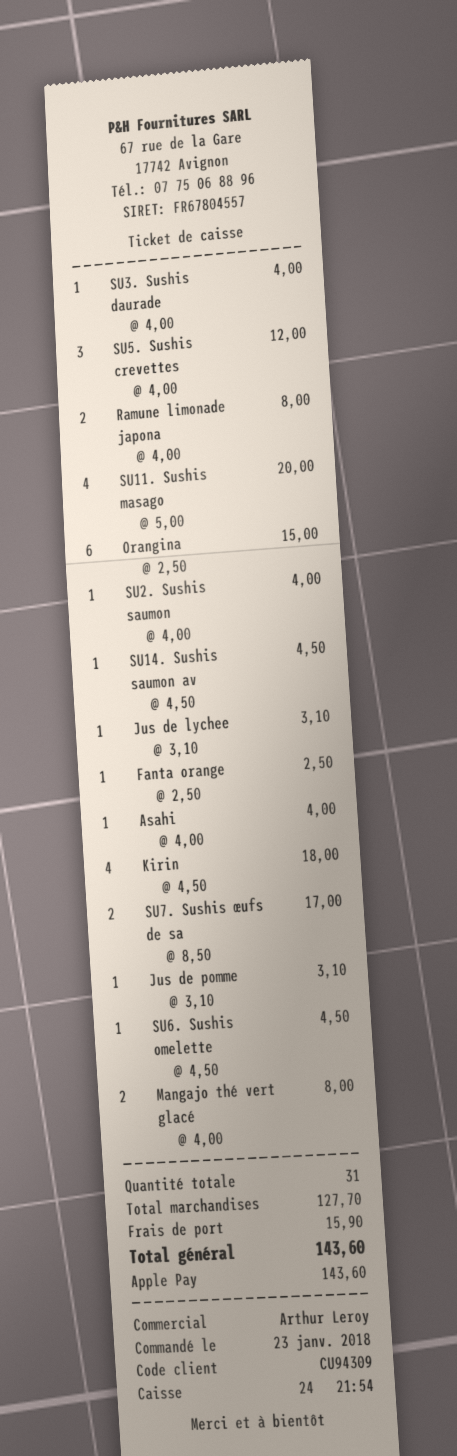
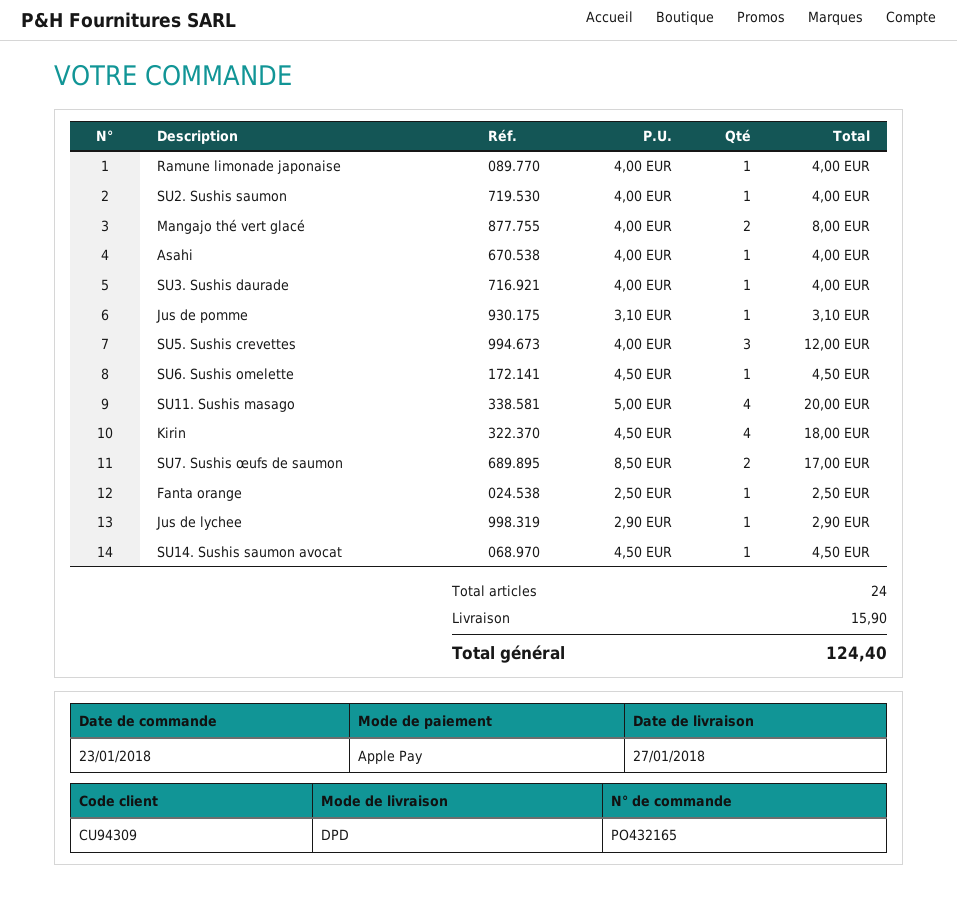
Ramune limonade japona: 2 x 4.00 = 8.00 -> 1 x 4.00 = 4.00
Orangina: 6 x 2.50 = 15.00 -> none
Jus de lychee: 1 x 3.10 = 3.10 -> 1 x 2.90 = 2.90
total quantity: 31 -> 24
total: 143.60 -> 124.40

